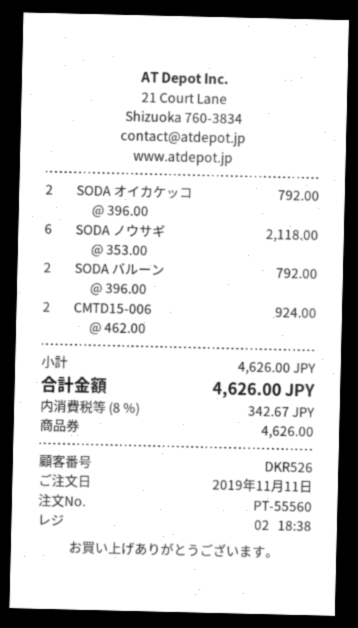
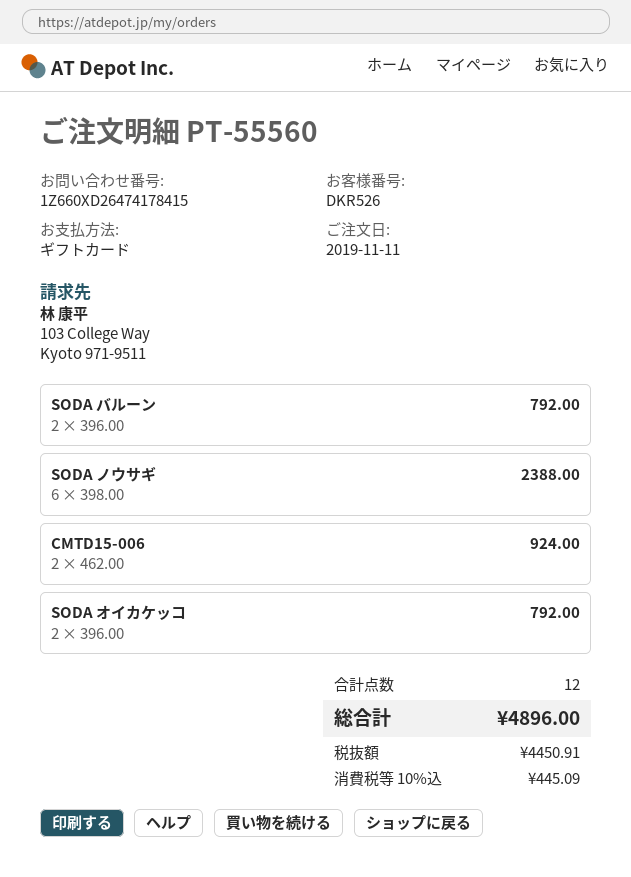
SODA ノウサギ: 6 x 353.00 = 2118.00 -> 6 x 398.00 = 2388.00
tax: 8% = 342.67 -> 10% = 445.09
total: 4626.00 -> 4896.00

